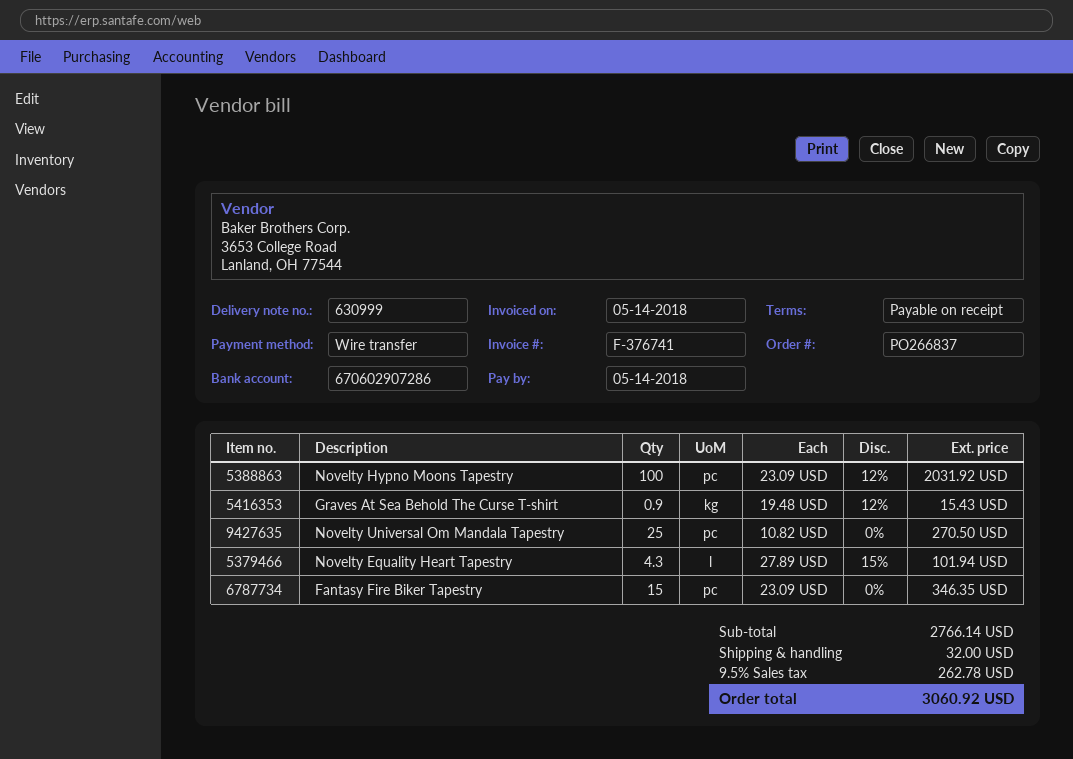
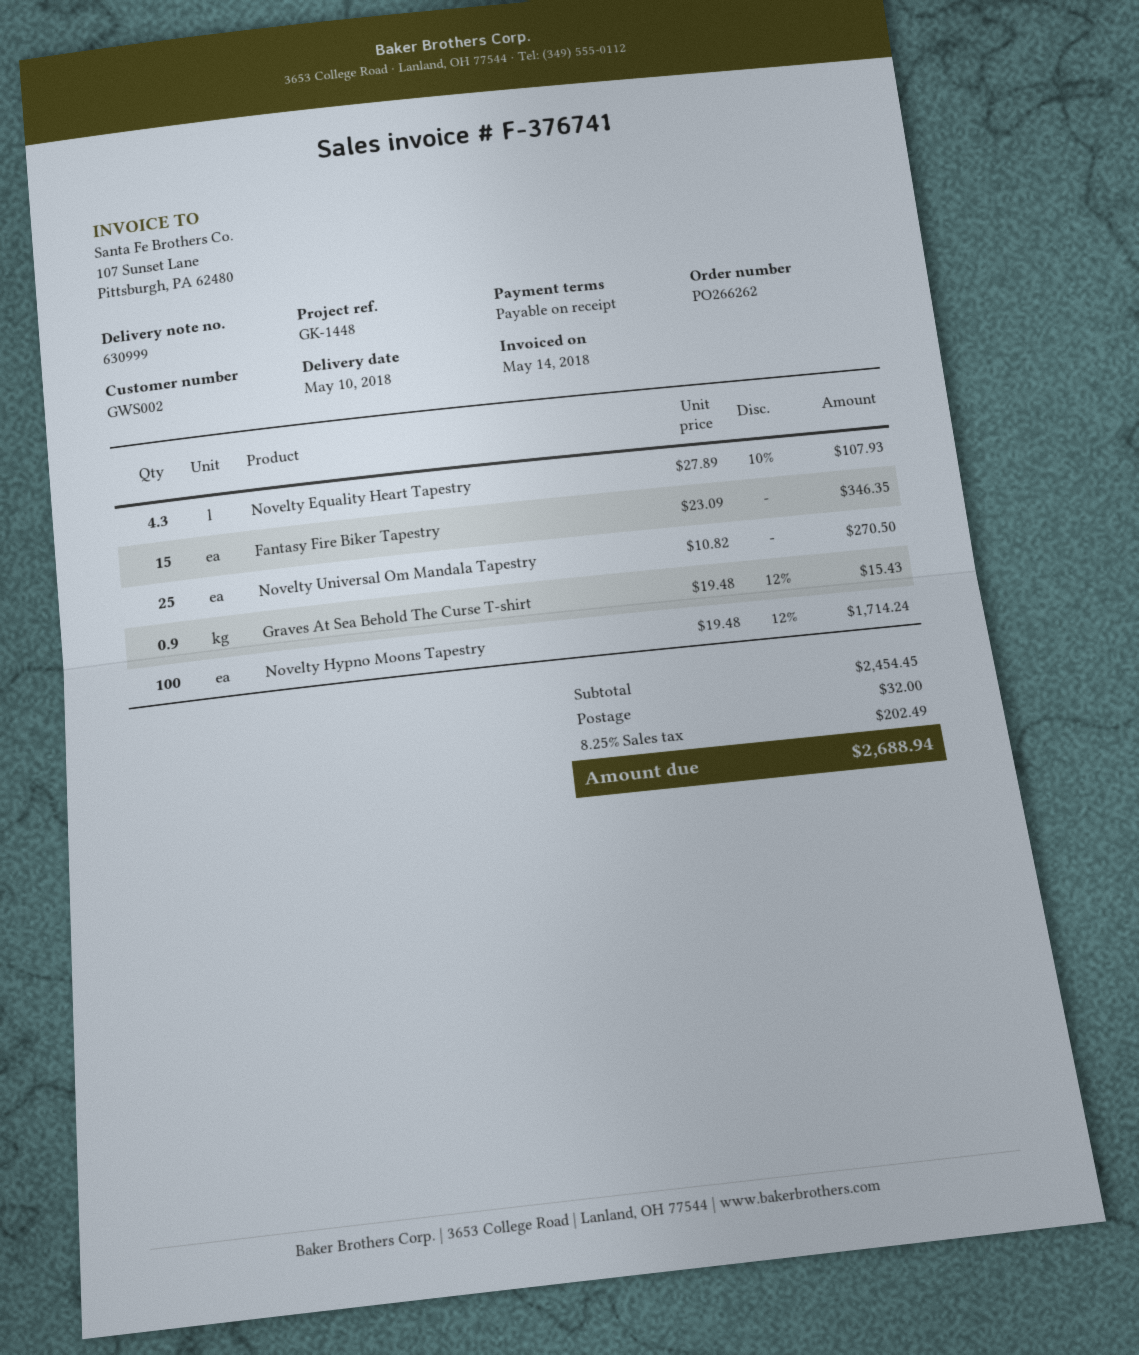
order number: PO266837 -> PO266262
Novelty Hypno Moons Tapestry: 100 x 23.09 - 12% = 2031.92 -> 100 x 19.48 - 12% = 1714.24
Novelty Equality Heart Tapestry: 4.3 x 27.89 - 15% = 101.94 -> 4.3 x 27.89 - 10% = 107.93
subtotal: 2766.14 -> 2454.45
tax: 9.5% = 262.78 -> 8.25% = 202.49
total: 3060.92 -> 2688.94

